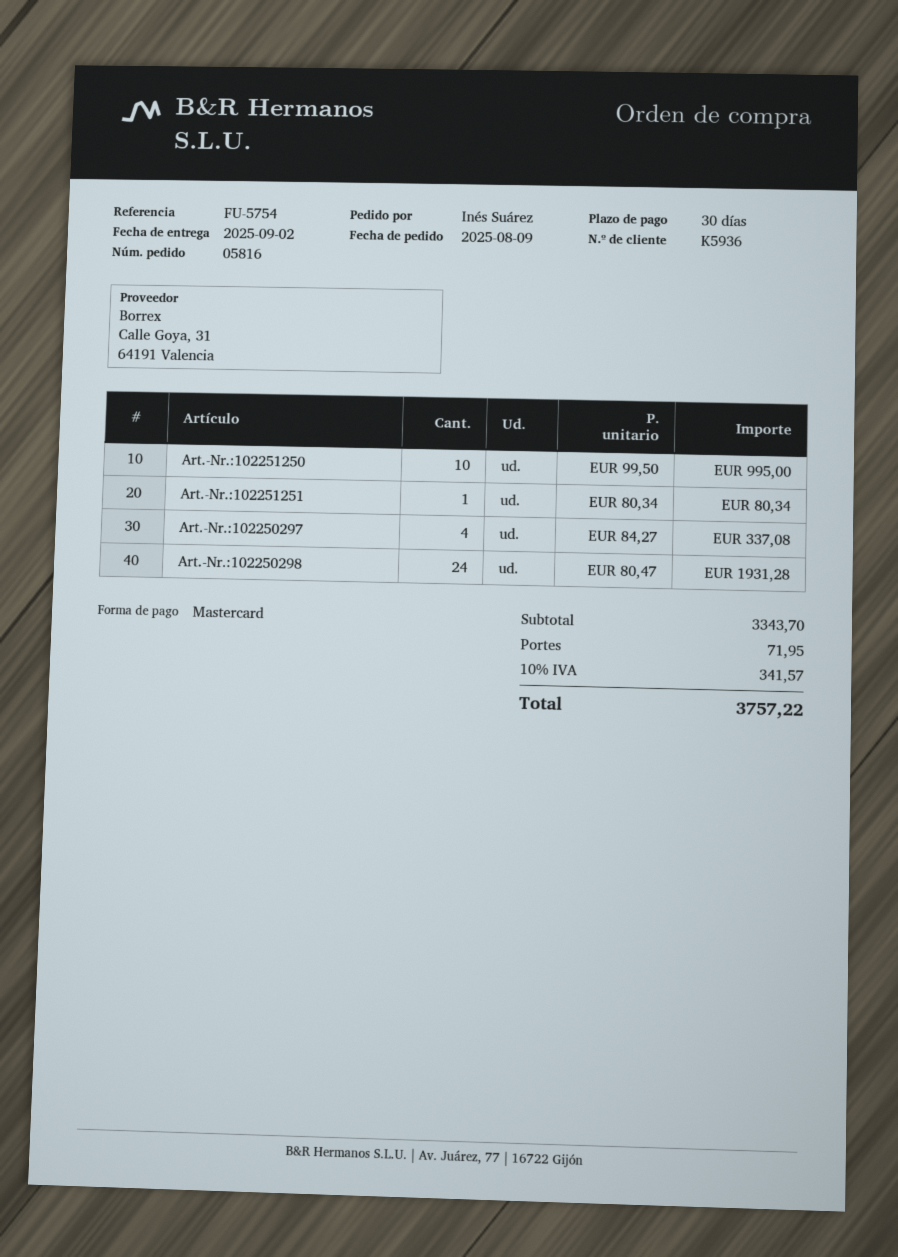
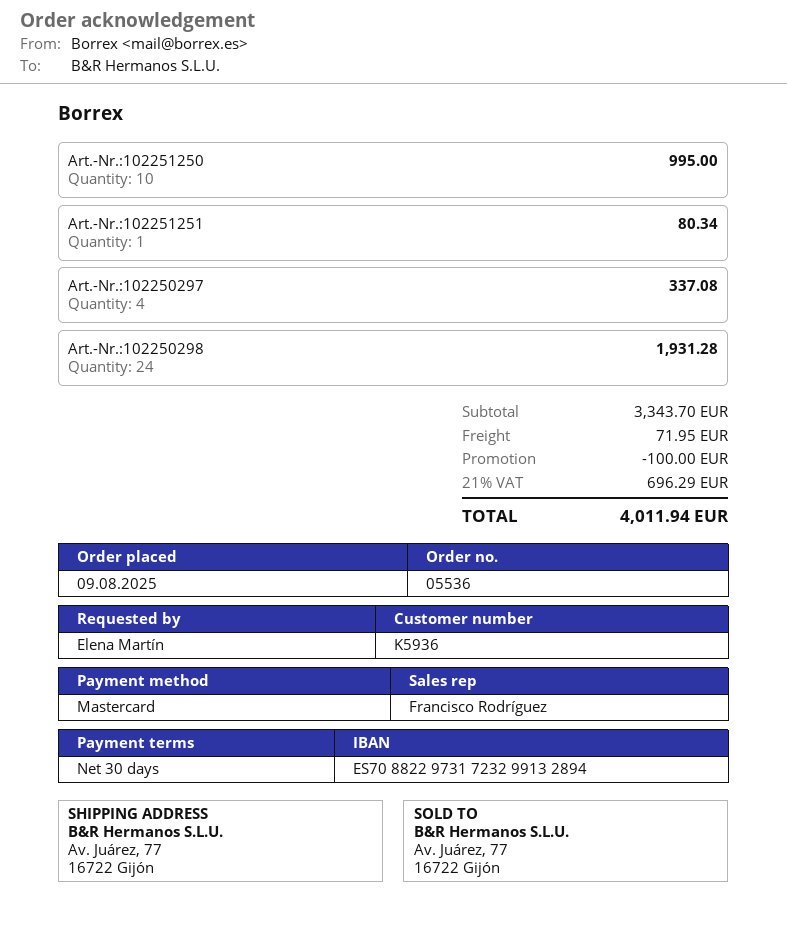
order number: 05816 -> 05536
ordered by: Inés Suárez -> Elena Martín
discount: none -> 100.00
tax: 10% = 341.57 -> 21% = 696.29
total: 3757.22 -> 4011.94

